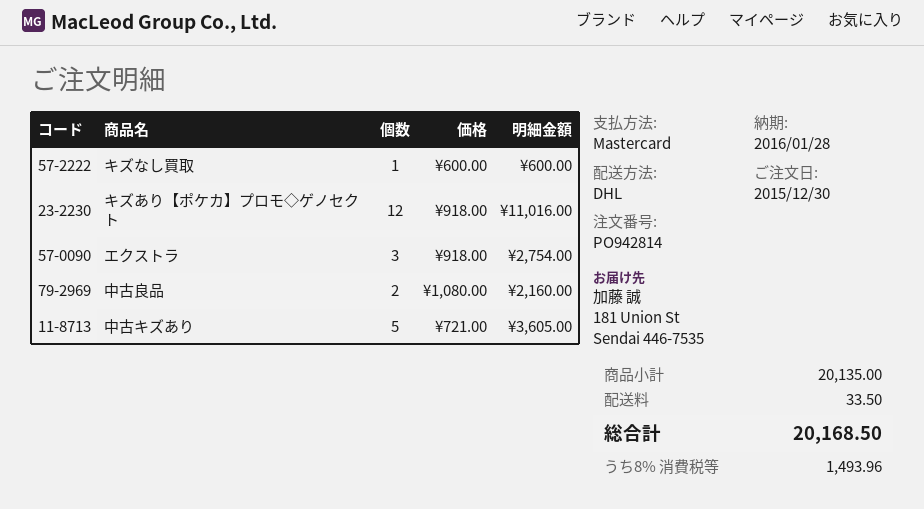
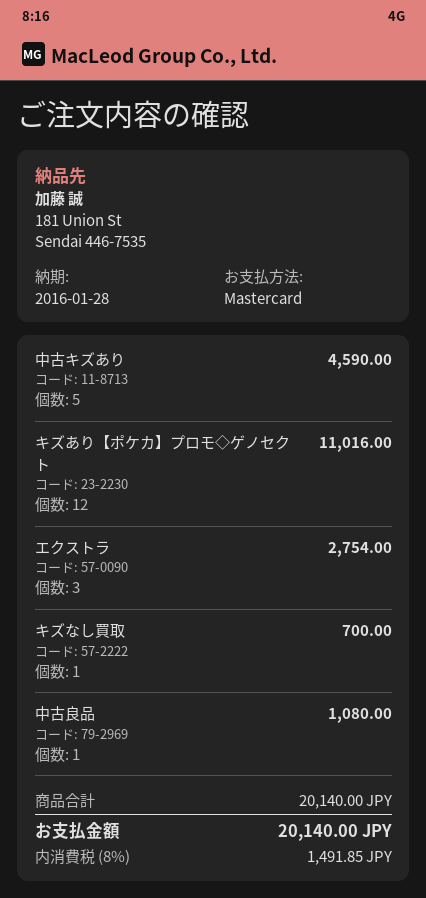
キズなし買取: 1 for 600.00 -> 1 for 700.00
中古良品: 2 for 2160.00 -> 1 for 1080.00
中古キズあり: 5 for 3605.00 -> 5 for 4590.00
subtotal: 20135.00 -> 20140.00
shipping: 33.50 -> none
tax: 8% = 1493.96 -> 8% = 1491.85
total: 20168.50 -> 20140.00

